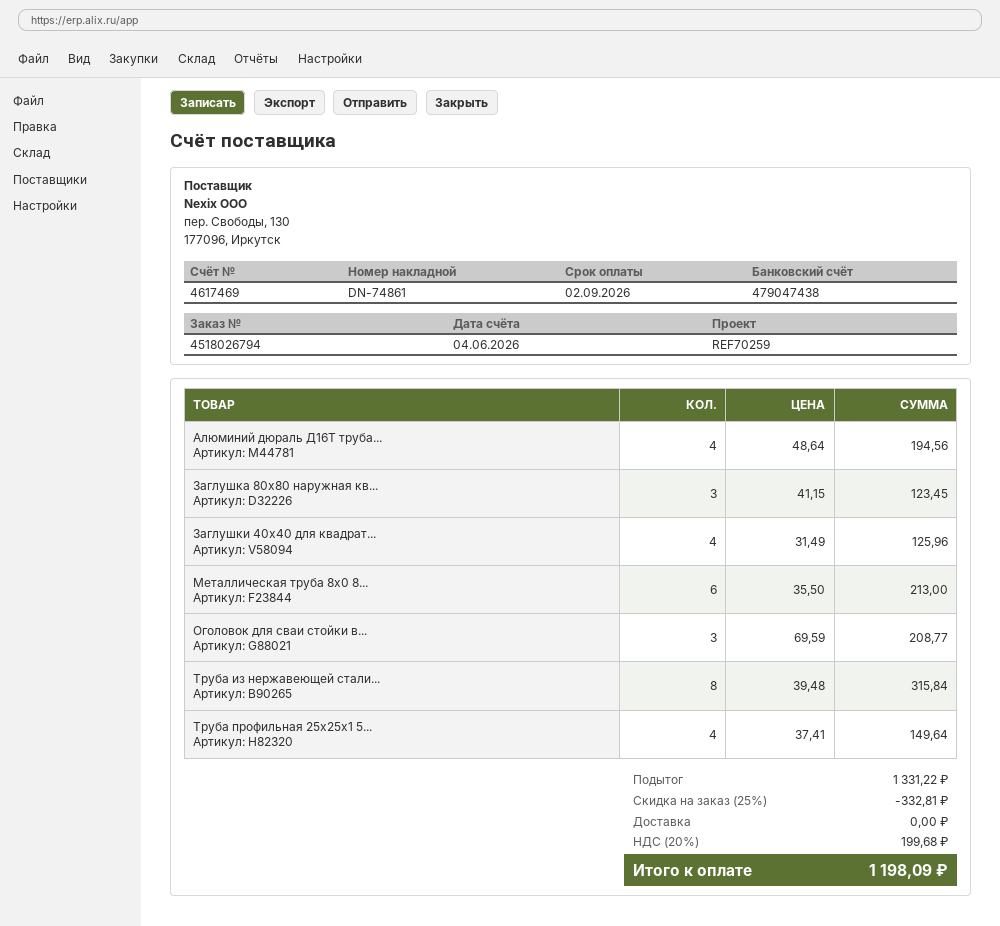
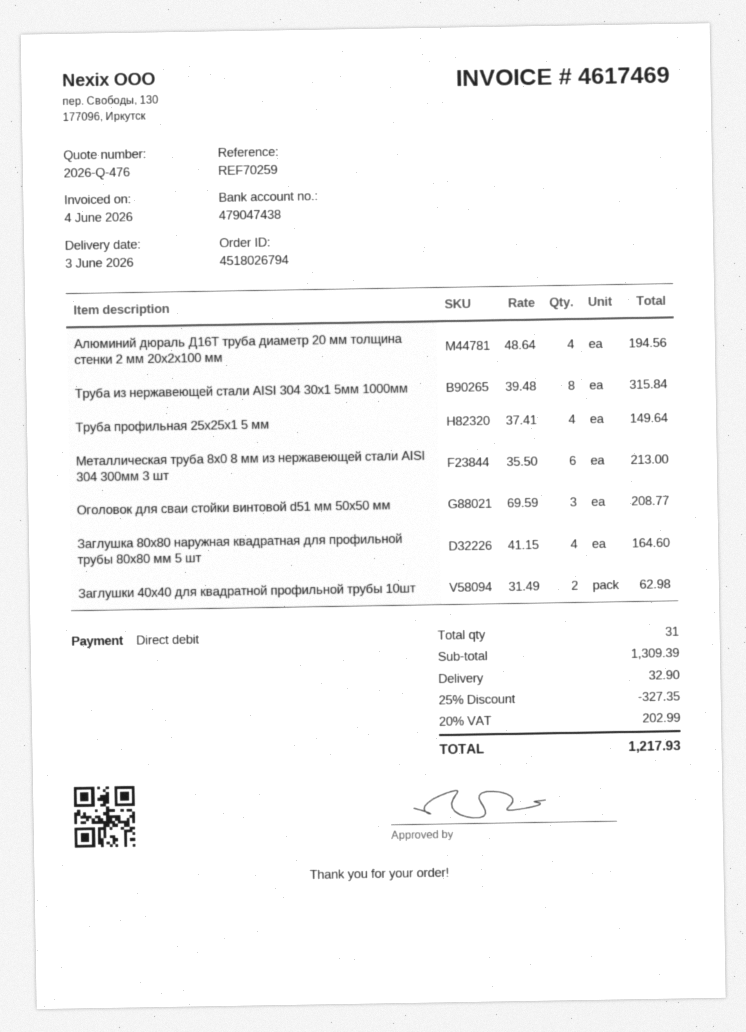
Заглушка 80х80 наружная кв...: 3 x 41.15 = 123.45 -> 4 x 41.15 = 164.60
Заглушки 40х40 для квадрат...: 4 x 31.49 = 125.96 -> 2 x 31.49 = 62.98
subtotal: 1331.22 -> 1309.39
discount: 25% = 332.81 -> 25% = 327.35
shipping: 0.00 -> 32.90
tax: 20% = 199.68 -> 20% = 202.99
total: 1198.09 -> 1217.93

